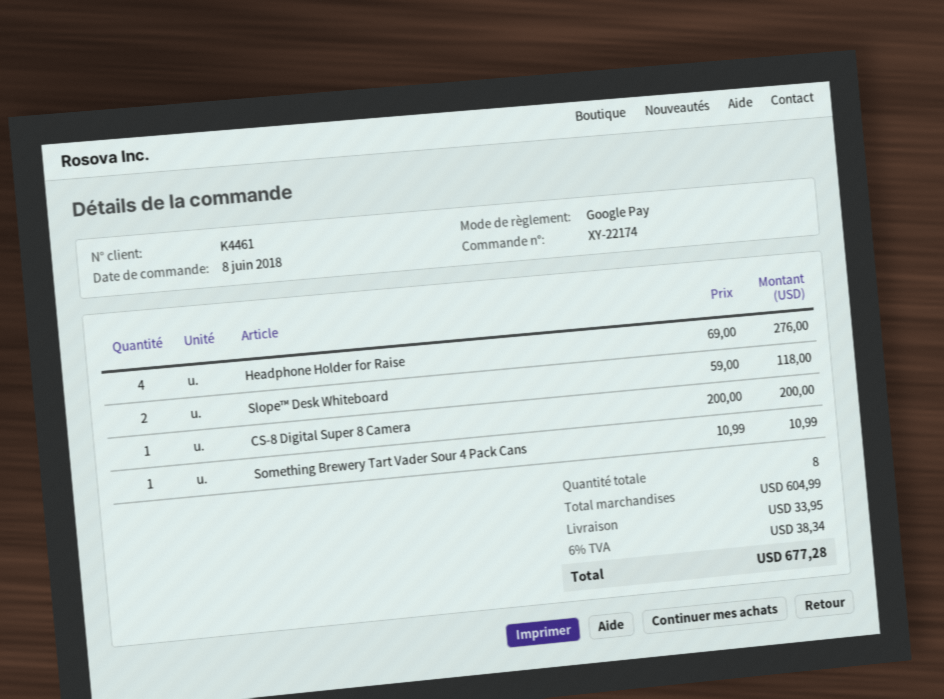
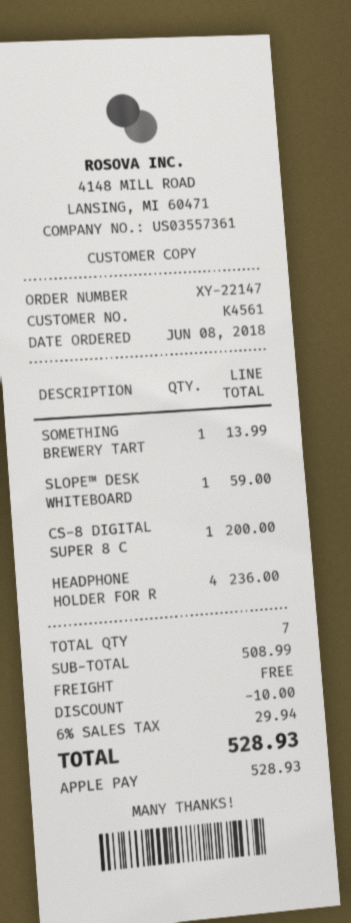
order number: XY-22174 -> XY-22147
customer number: K4461 -> K4561
payment method: Google Pay -> Apple Pay
Headphone Holder for Raise: 4 for 276.00 -> 4 for 236.00
Slope™ Desk Whiteboard: 2 for 118.00 -> 1 for 59.00
Something Brewery Tart Vader Sour 4 Pack Cans: 1 for 10.99 -> 1 for 13.99
total quantity: 8 -> 7
subtotal: 604.99 -> 508.99
discount: none -> 10.00
shipping: 33.95 -> 0.00
tax: 6% = 38.34 -> 6% = 29.94
total: 677.28 -> 528.93

